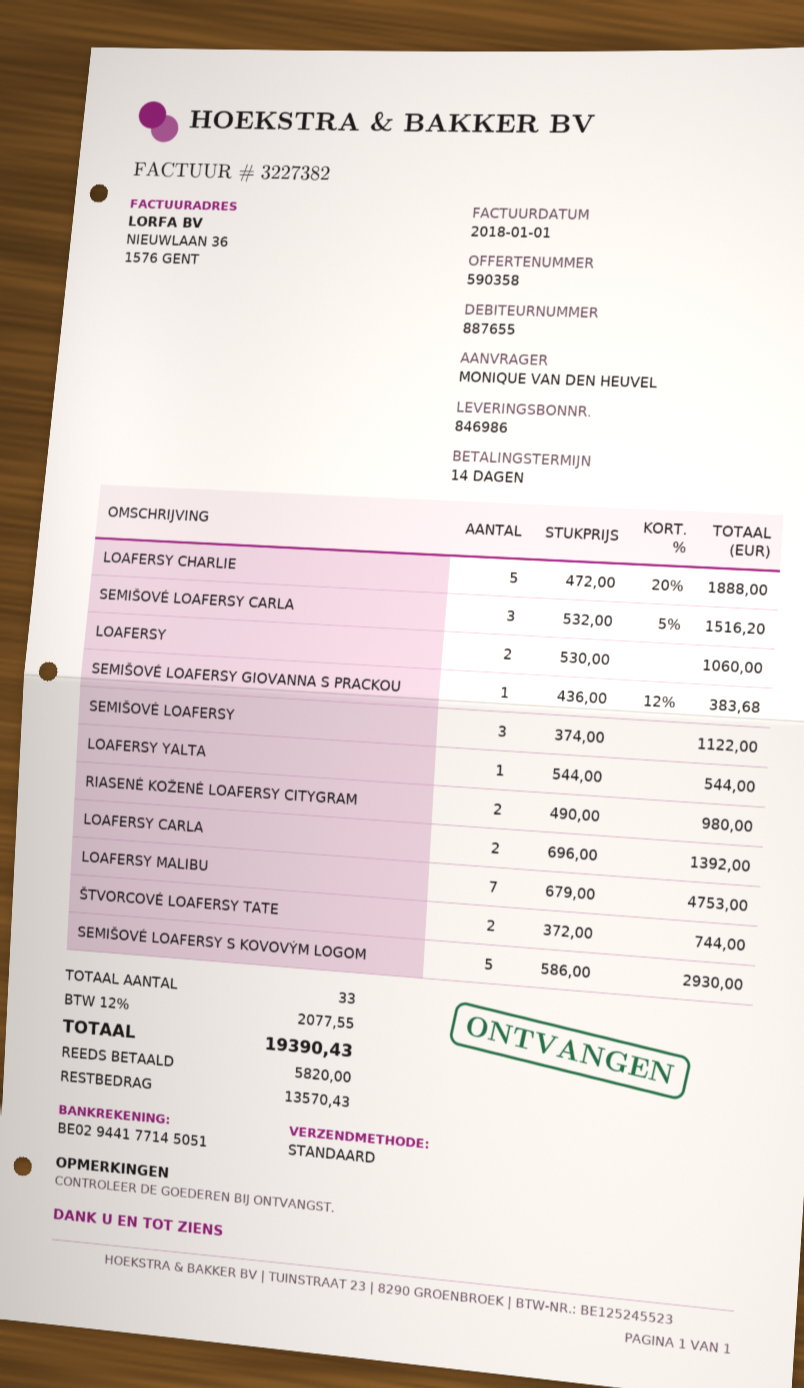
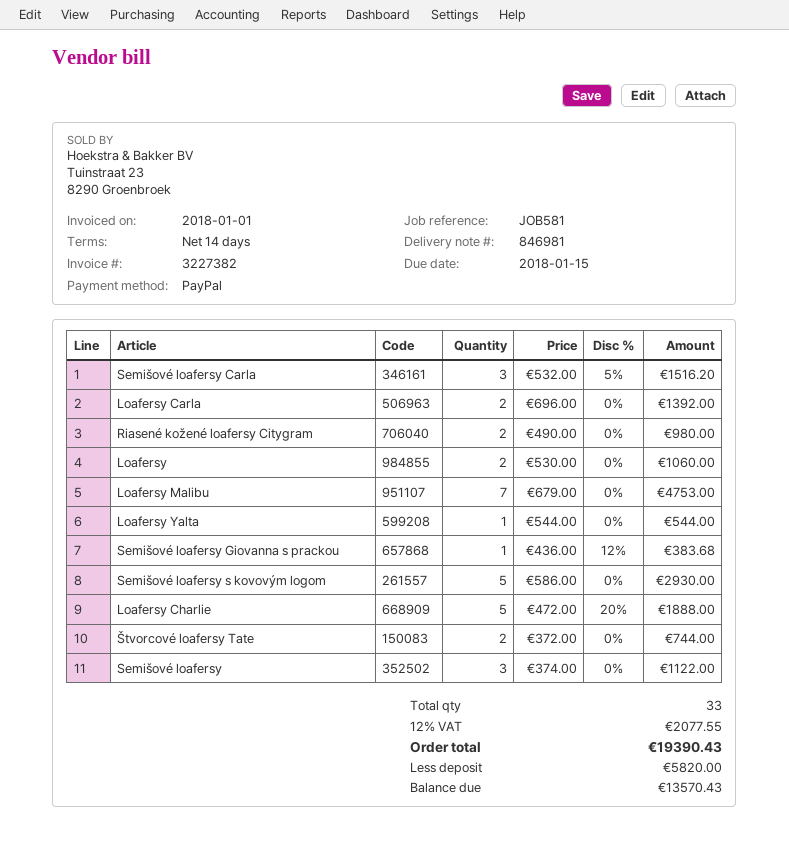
delivery note number: 846986 -> 846981

